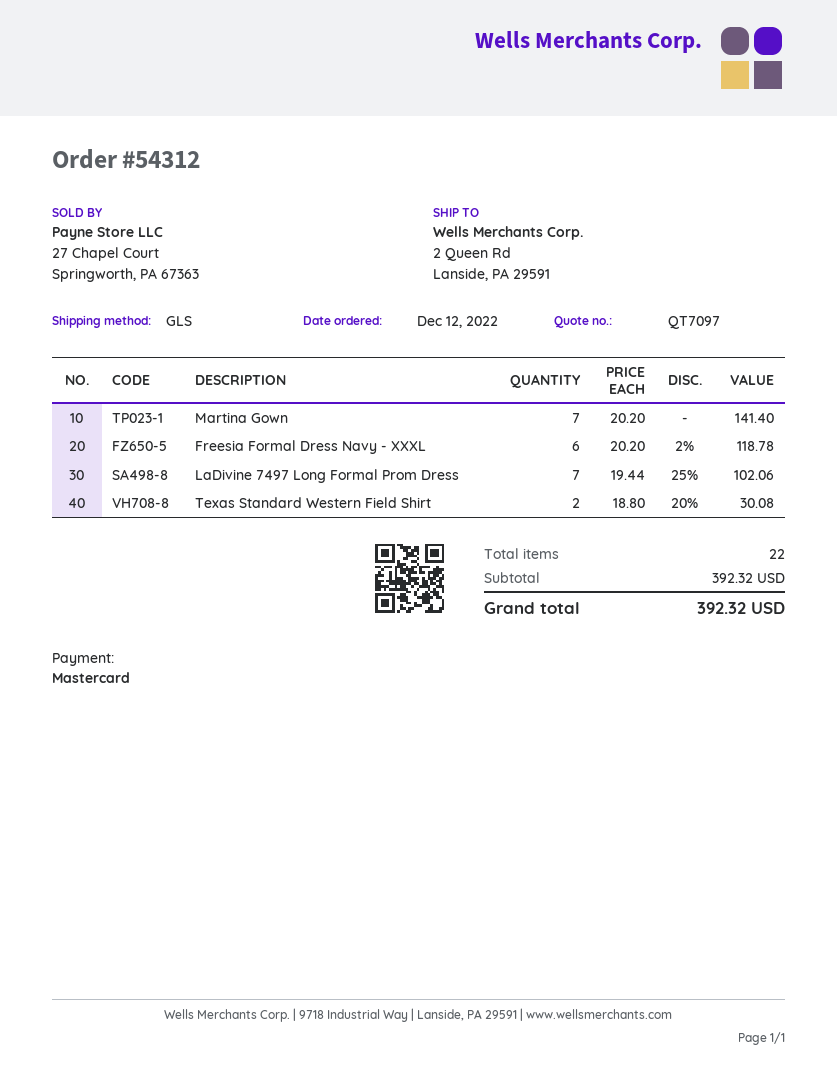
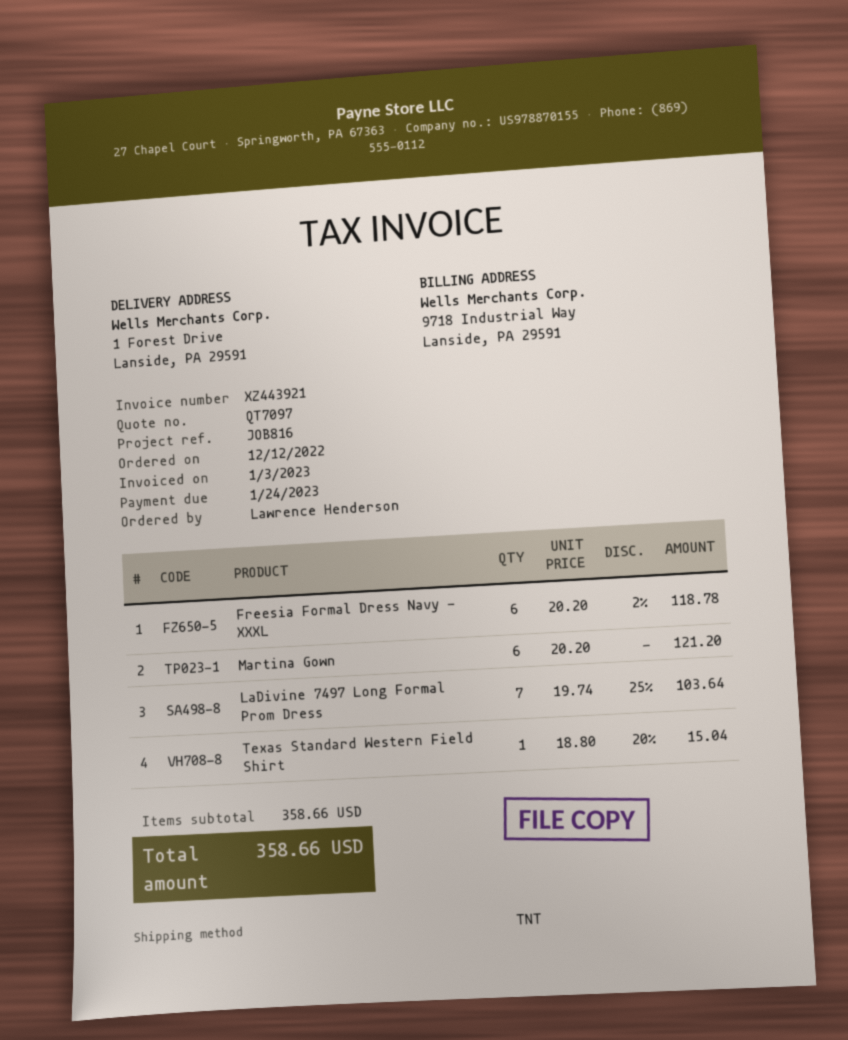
shipping method: GLS -> TNT
ship to: 2 Queen Rd, Lanside, PA 29591 -> 1 Forest Drive, Lanside, PA 29591
Martina Gown: 7 x 20.20 = 141.40 -> 6 x 20.20 = 121.20
LaDivine 7497 Long Formal Prom Dress: 7 x 19.44 - 25% = 102.06 -> 7 x 19.74 - 25% = 103.64
Texas Standard Western Field Shirt: 2 x 18.80 - 20% = 30.08 -> 1 x 18.80 - 20% = 15.04
subtotal: 392.32 -> 358.66
total: 392.32 -> 358.66

